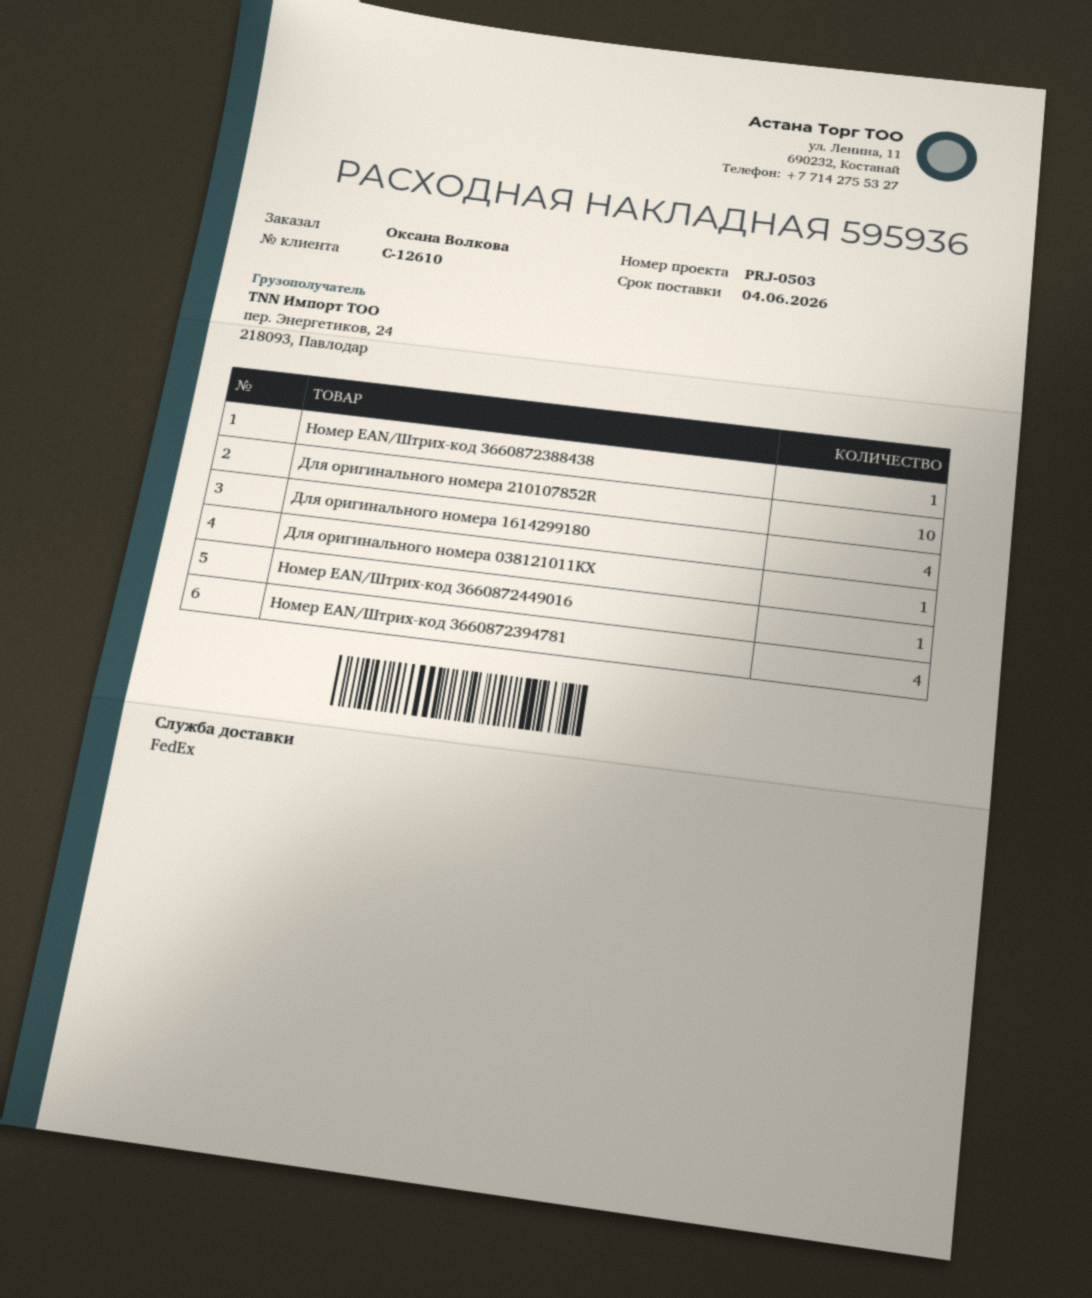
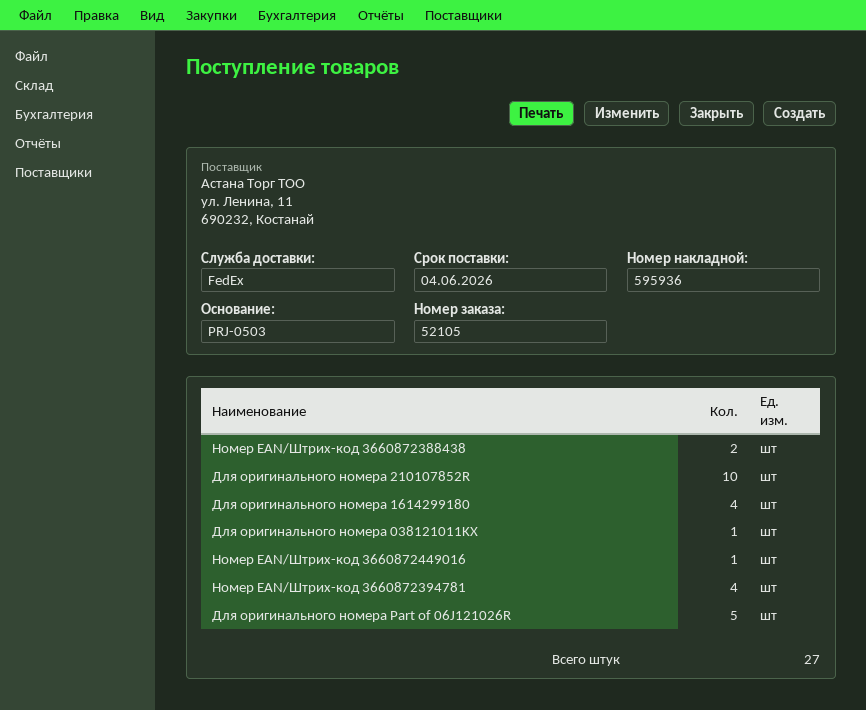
Номер EAN/Штрих-код 3660872388438: 1 -> 2
Для оригинального номера Part of 06J121026R: none -> 5

